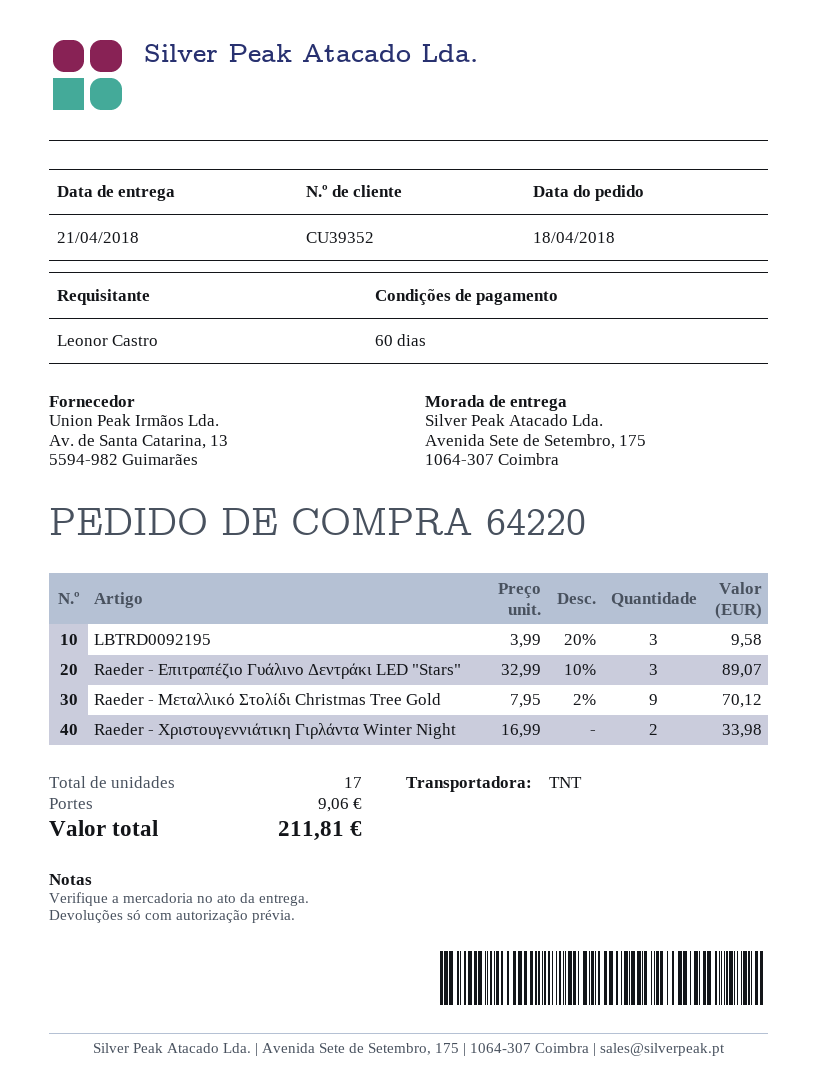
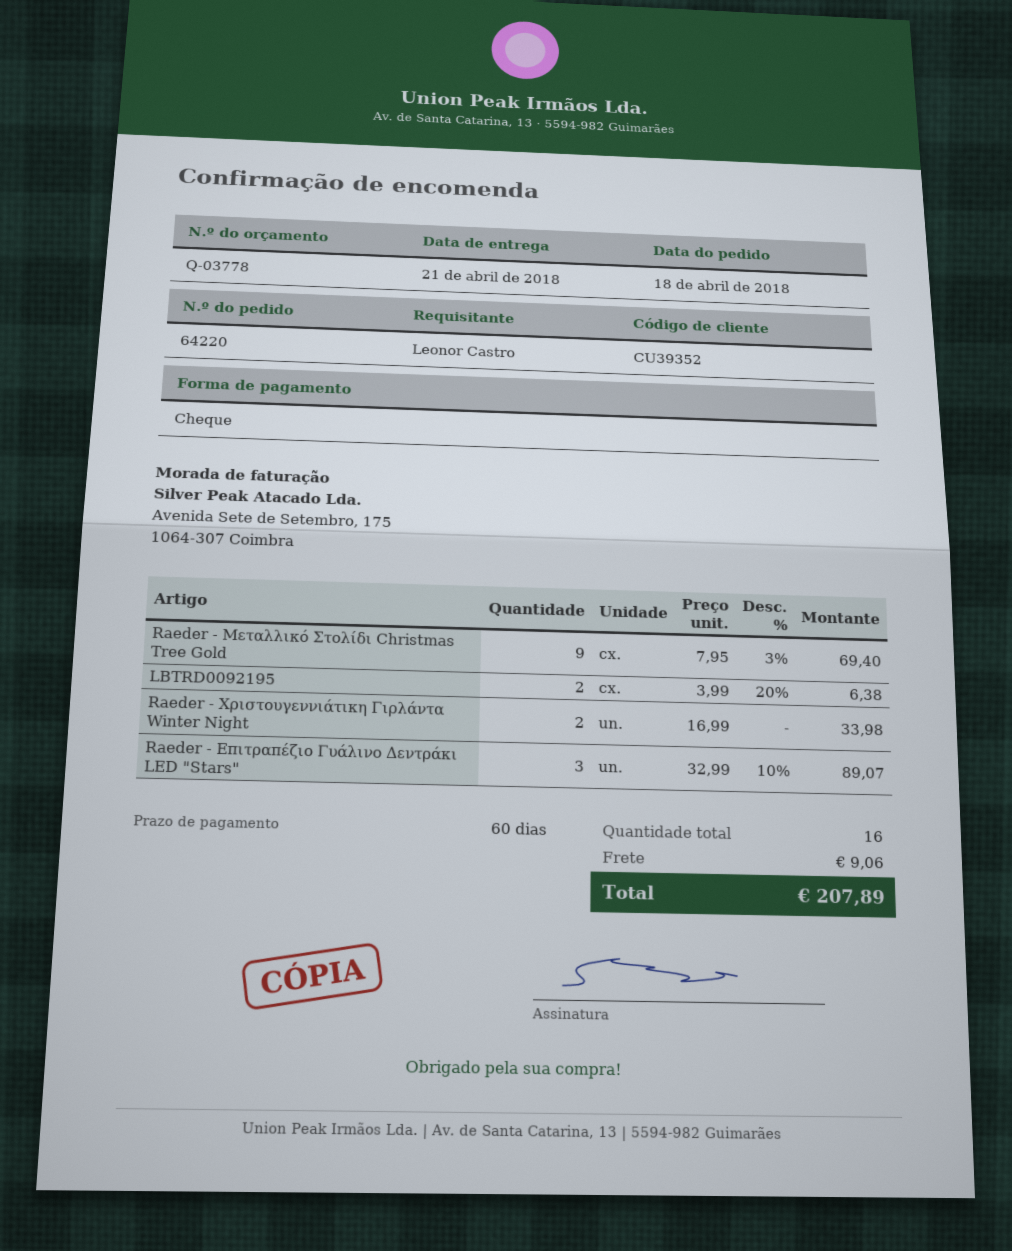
LBTRD0092195: 3 x 3.99 - 20% = 9.58 -> 2 x 3.99 - 20% = 6.38
Raeder - Μεταλλικό Στολίδι Christmas Tree Gold: 9 x 7.95 - 2% = 70.12 -> 9 x 7.95 - 3% = 69.40
total quantity: 17 -> 16
total: 211.81 -> 207.89

